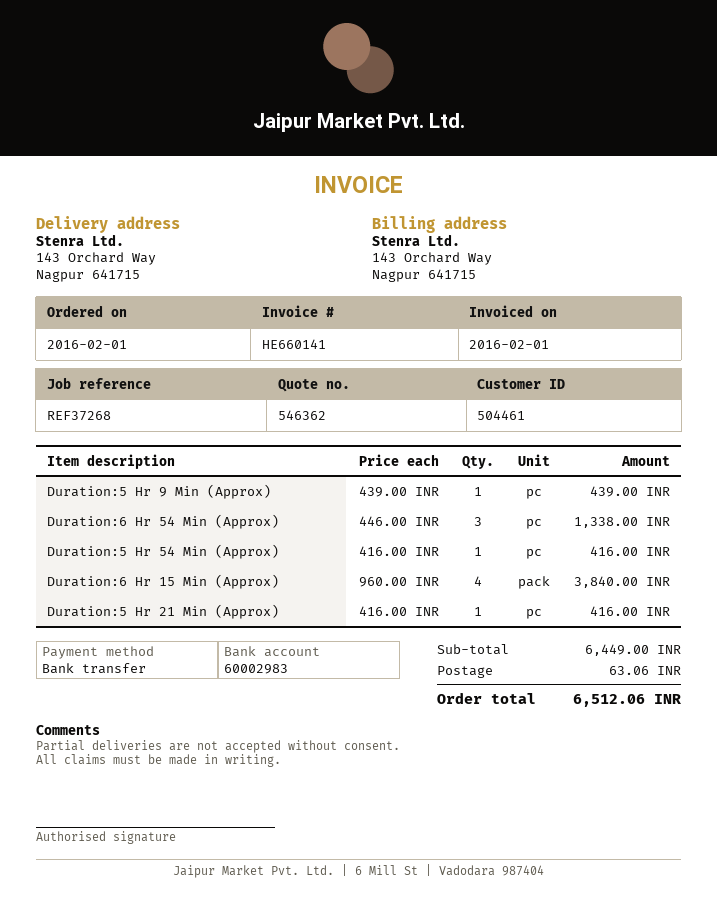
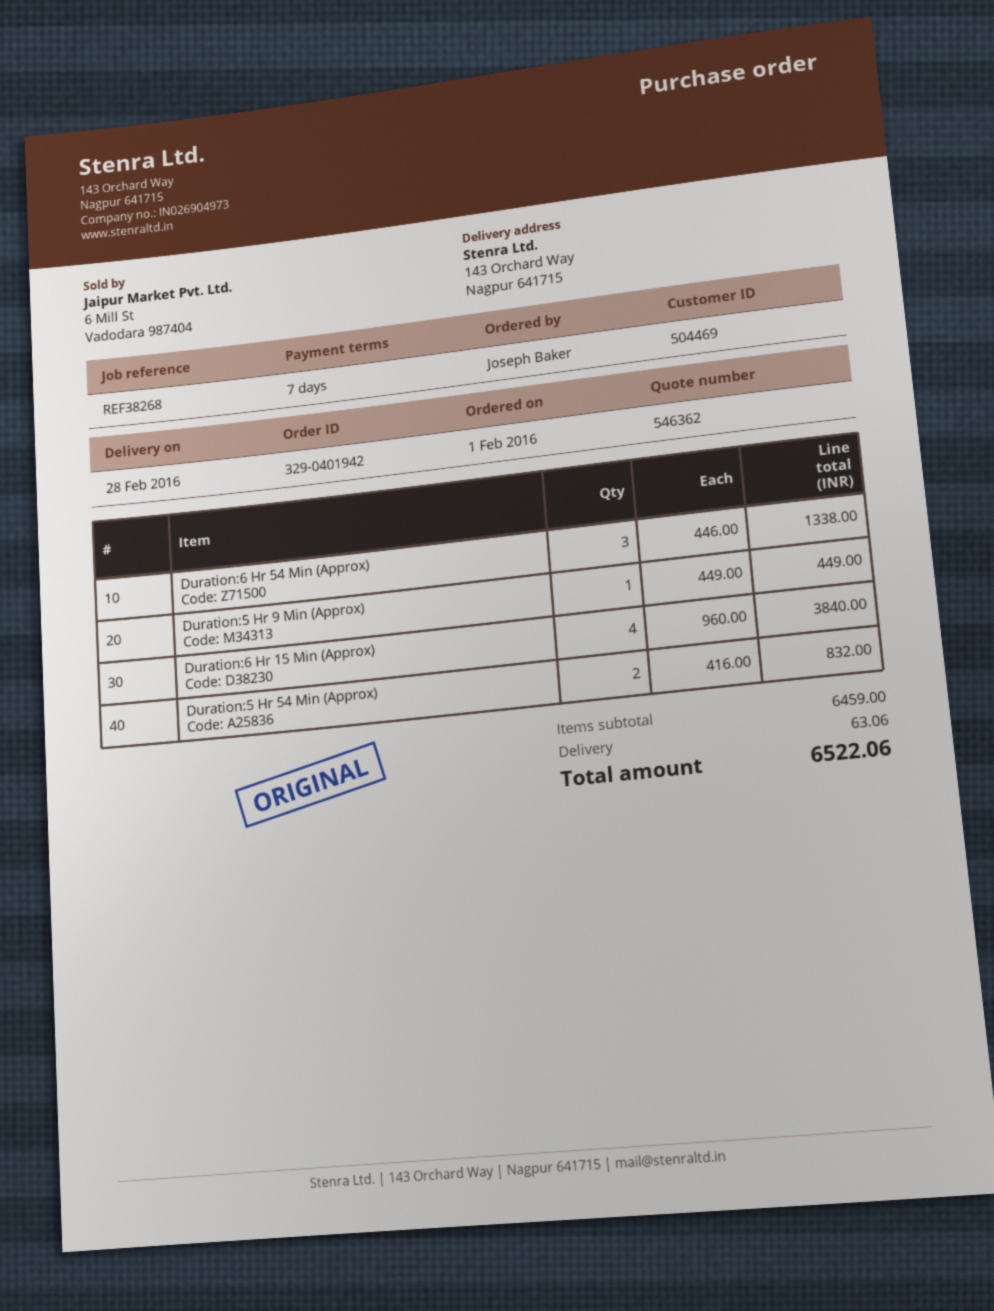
customer number: 504461 -> 504469
reference: REF37268 -> REF38268
Duration:5 Hr 9 Min (Approx): 1 x 439.00 = 439.00 -> 1 x 449.00 = 449.00
Duration:5 Hr 54 Min (Approx): 1 x 416.00 = 416.00 -> 2 x 416.00 = 832.00
Duration:5 Hr 21 Min (Approx): 1 x 416.00 = 416.00 -> none
subtotal: 6449.00 -> 6459.00
total: 6512.06 -> 6522.06

